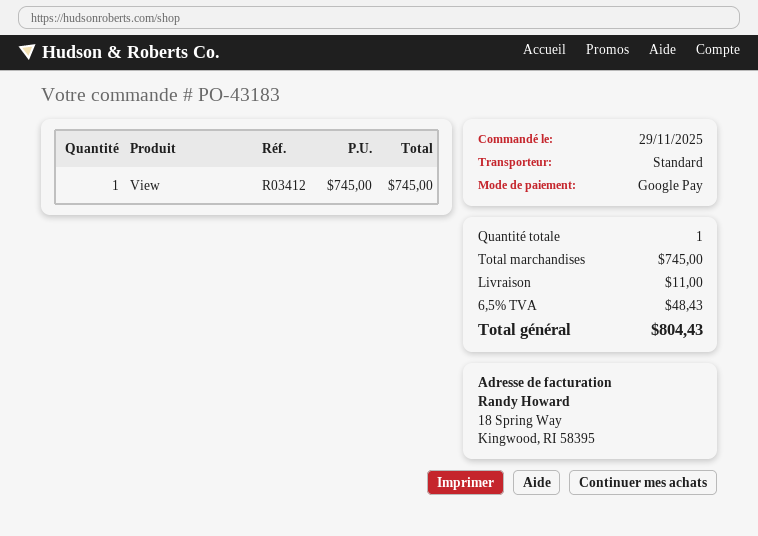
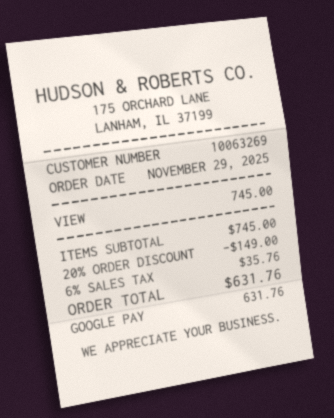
discount: none -> 20% = 149.00
shipping: 11.00 -> none
tax: 6.5% = 48.43 -> 6% = 35.76
total: 804.43 -> 631.76

